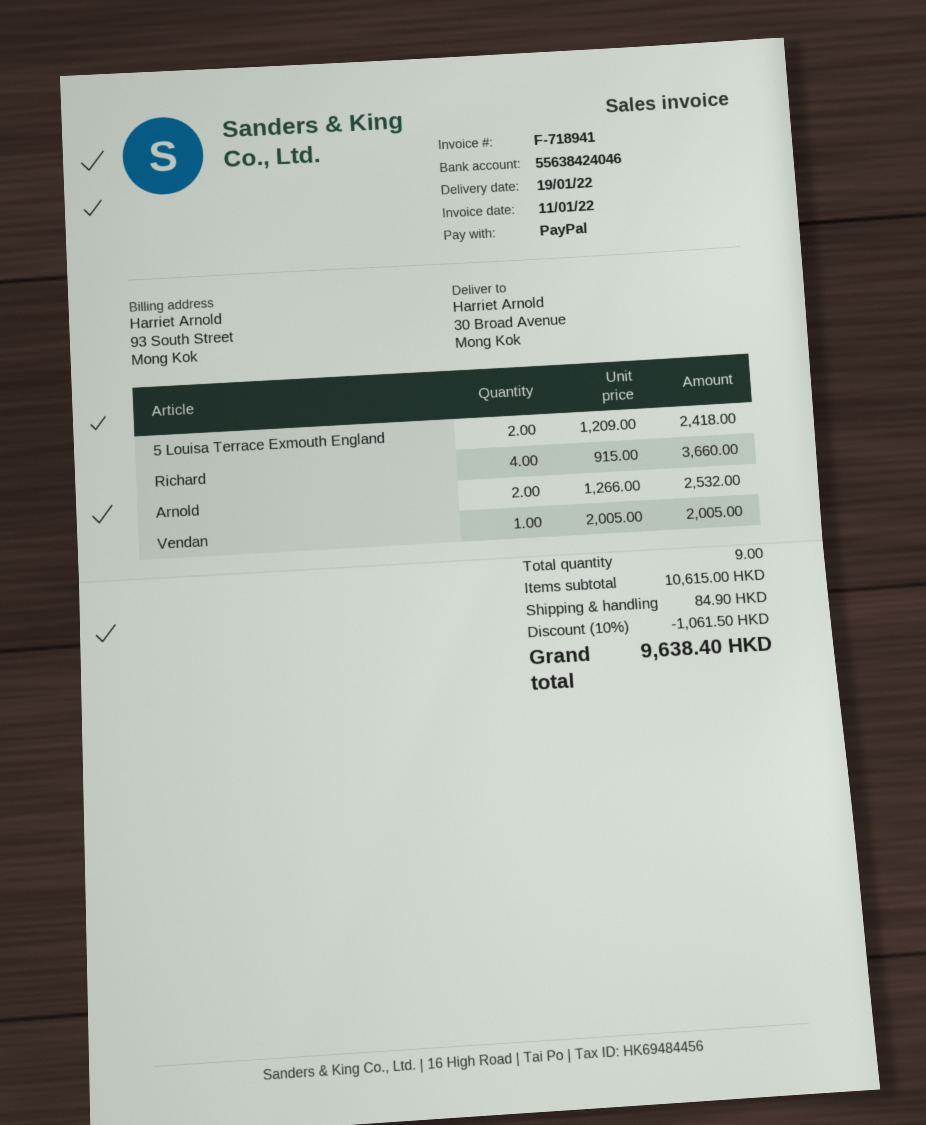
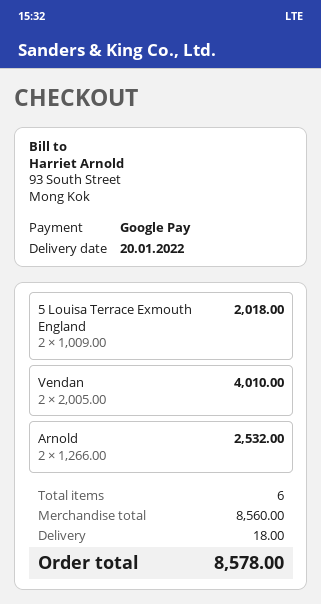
delivery date: 2022-01-19 -> 2022-01-20
payment method: PayPal -> Google Pay
5 Louisa Terrace Exmouth England: 2 x 1209.00 = 2418.00 -> 2 x 1009.00 = 2018.00
Richard: 4 x 915.00 = 3660.00 -> none
Vendan: 1 x 2005.00 = 2005.00 -> 2 x 2005.00 = 4010.00
total quantity: 9 -> 6
subtotal: 10615.00 -> 8560.00
discount: 10% = 1061.50 -> none
shipping: 84.90 -> 18.00
total: 9638.40 -> 8578.00

